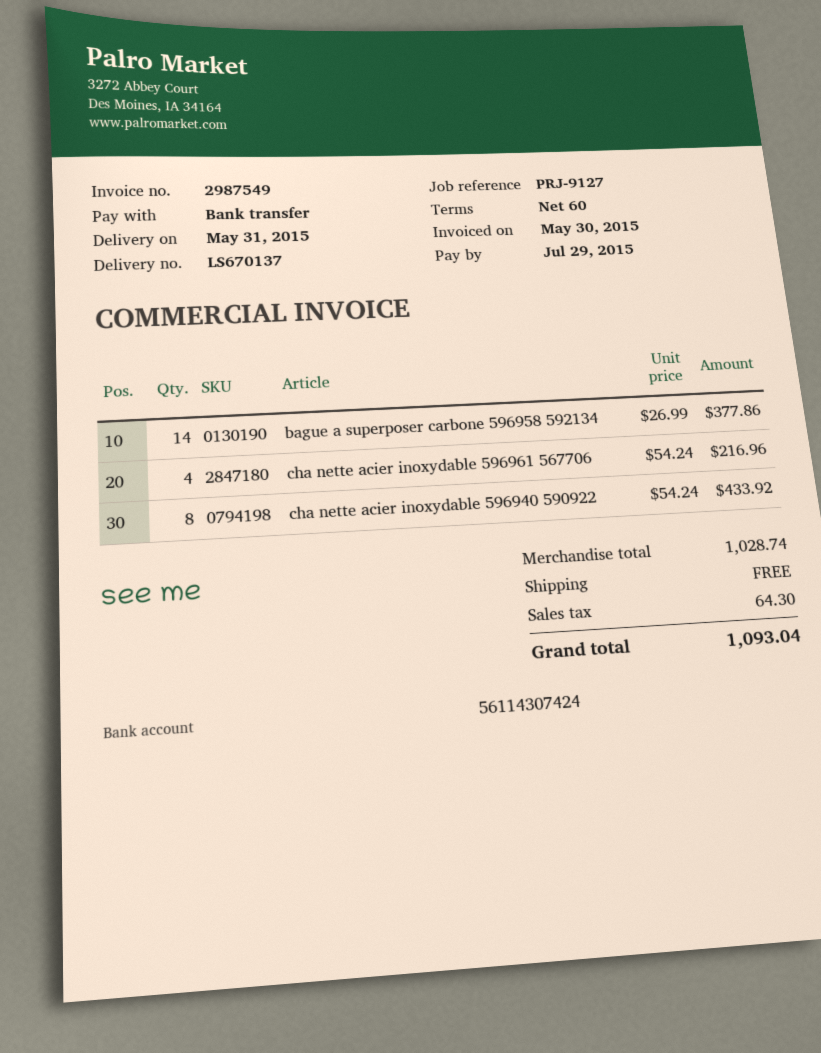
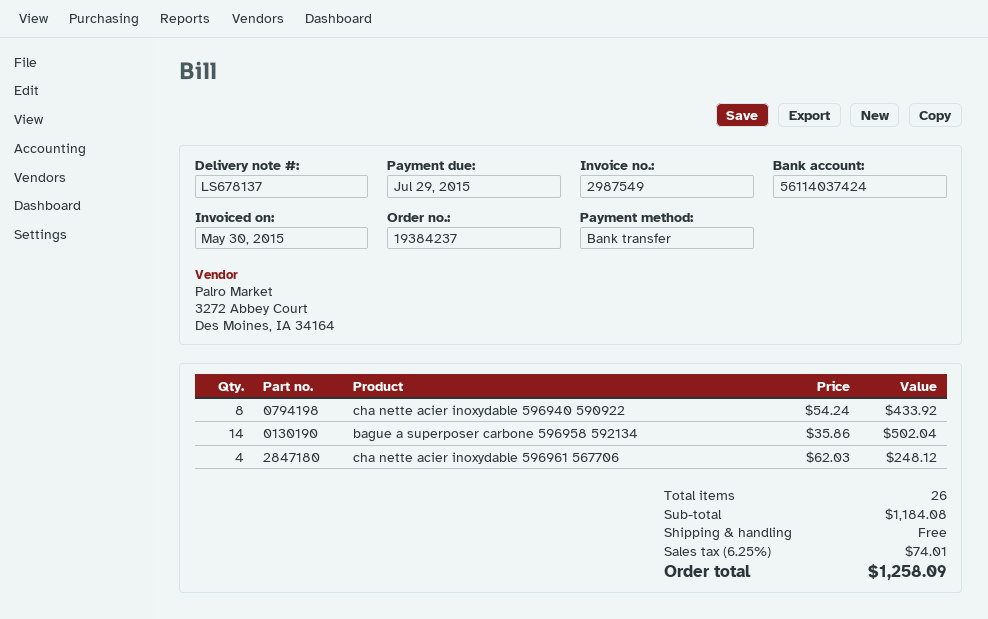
delivery note number: LS670137 -> LS678137
bank account: 56114307424 -> 56114037424
bague a superposer carbone 596958 592134: 14 x 26.99 = 377.86 -> 14 x 35.86 = 502.04
cha nette acier inoxydable 596961 567706: 4 x 54.24 = 216.96 -> 4 x 62.03 = 248.12
subtotal: 1028.74 -> 1184.08
tax: 64.30 -> 74.01
total: 1093.04 -> 1258.09

